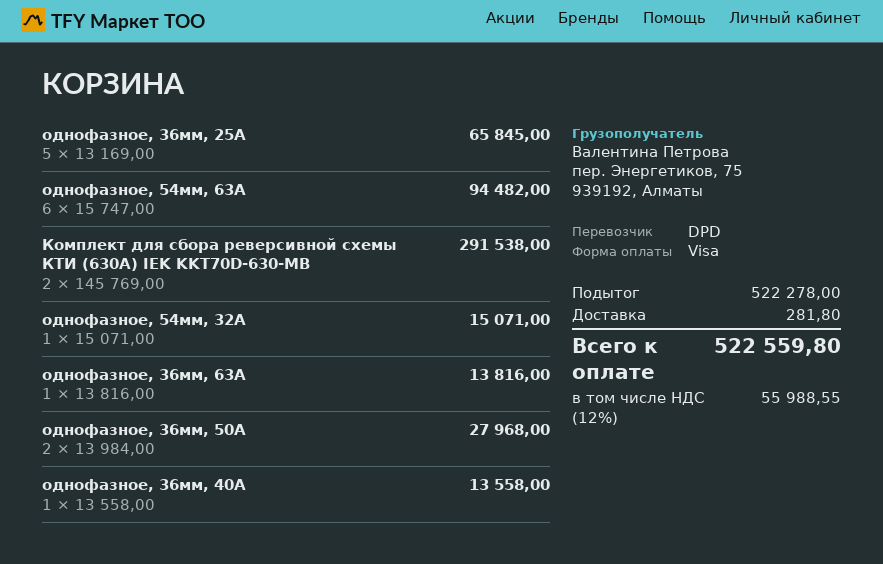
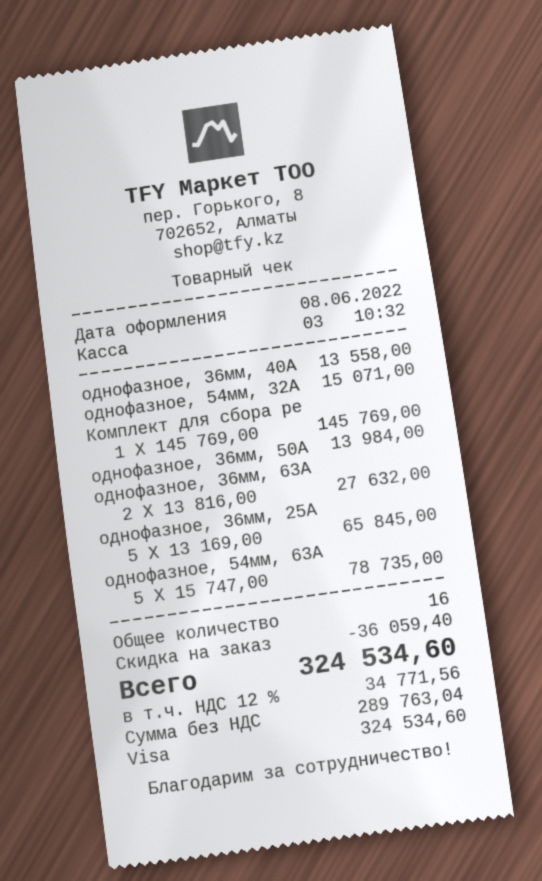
однофазное, 54мм, 63А: 6 x 15747.00 = 94482.00 -> 5 x 15747.00 = 78735.00
Комплект для сбора реверсивной схемы КТИ (630А) IEK KKT70D-630-MB: 2 x 145769.00 = 291538.00 -> 1 x 145769.00 = 145769.00
однофазное, 36мм, 63А: 1 x 13816.00 = 13816.00 -> 2 x 13816.00 = 27632.00
однофазное, 36мм, 50А: 2 x 13984.00 = 27968.00 -> 1 x 13984.00 = 13984.00
discount: none -> 36059.40
shipping: 281.80 -> none
tax: 12% = 55988.55 -> 12% = 34771.56
total: 522559.80 -> 324534.60

